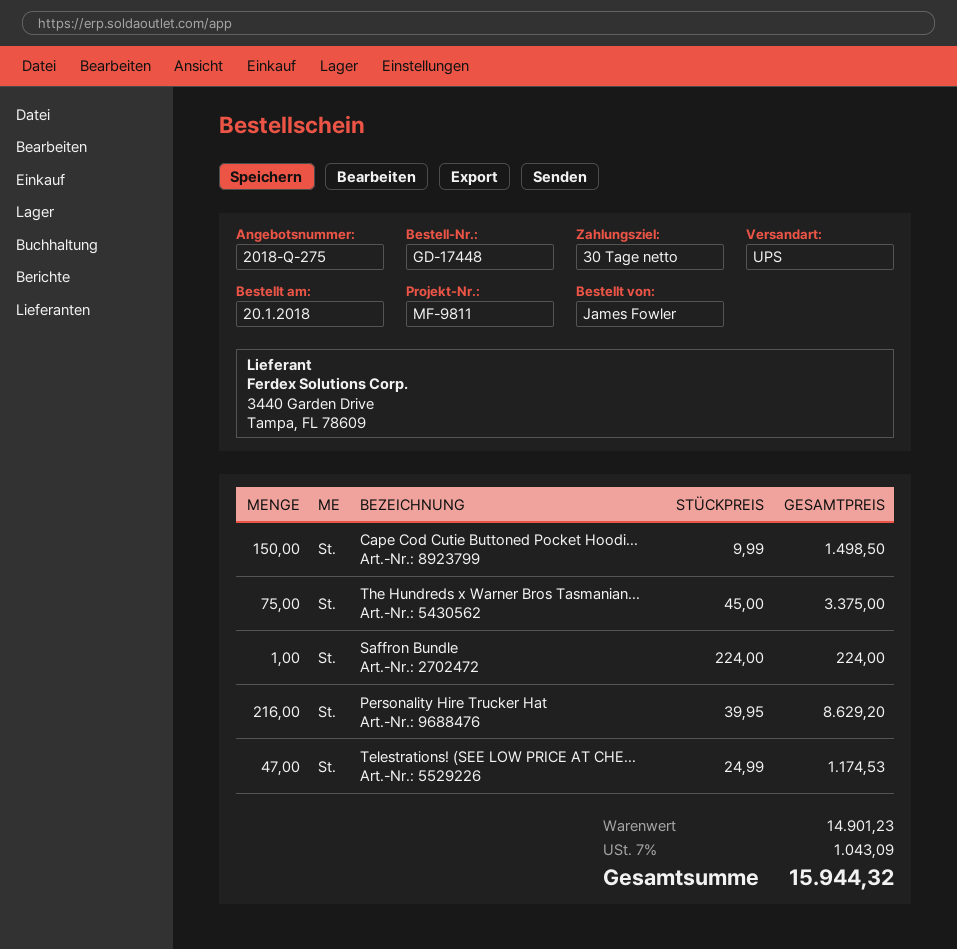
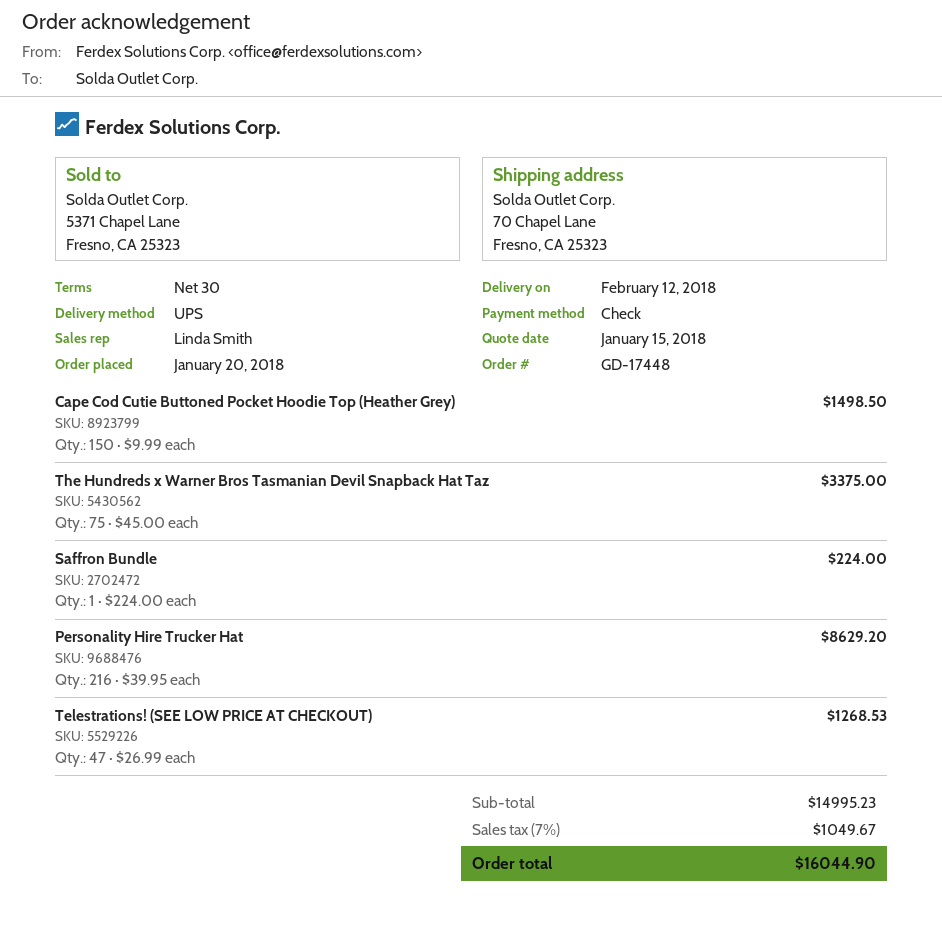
Telestrations! (SEE LOW PRICE AT CHE...: 47 x 24.99 = 1174.53 -> 47 x 26.99 = 1268.53
subtotal: 14901.23 -> 14995.23
tax: 7% = 1043.09 -> 7% = 1049.67
total: 15944.32 -> 16044.90

